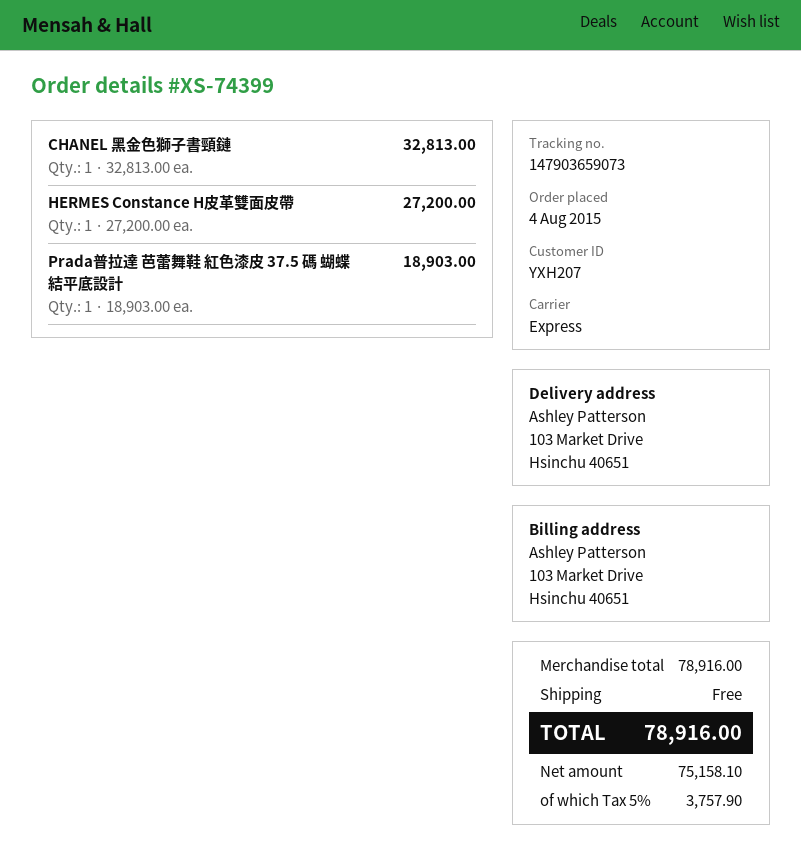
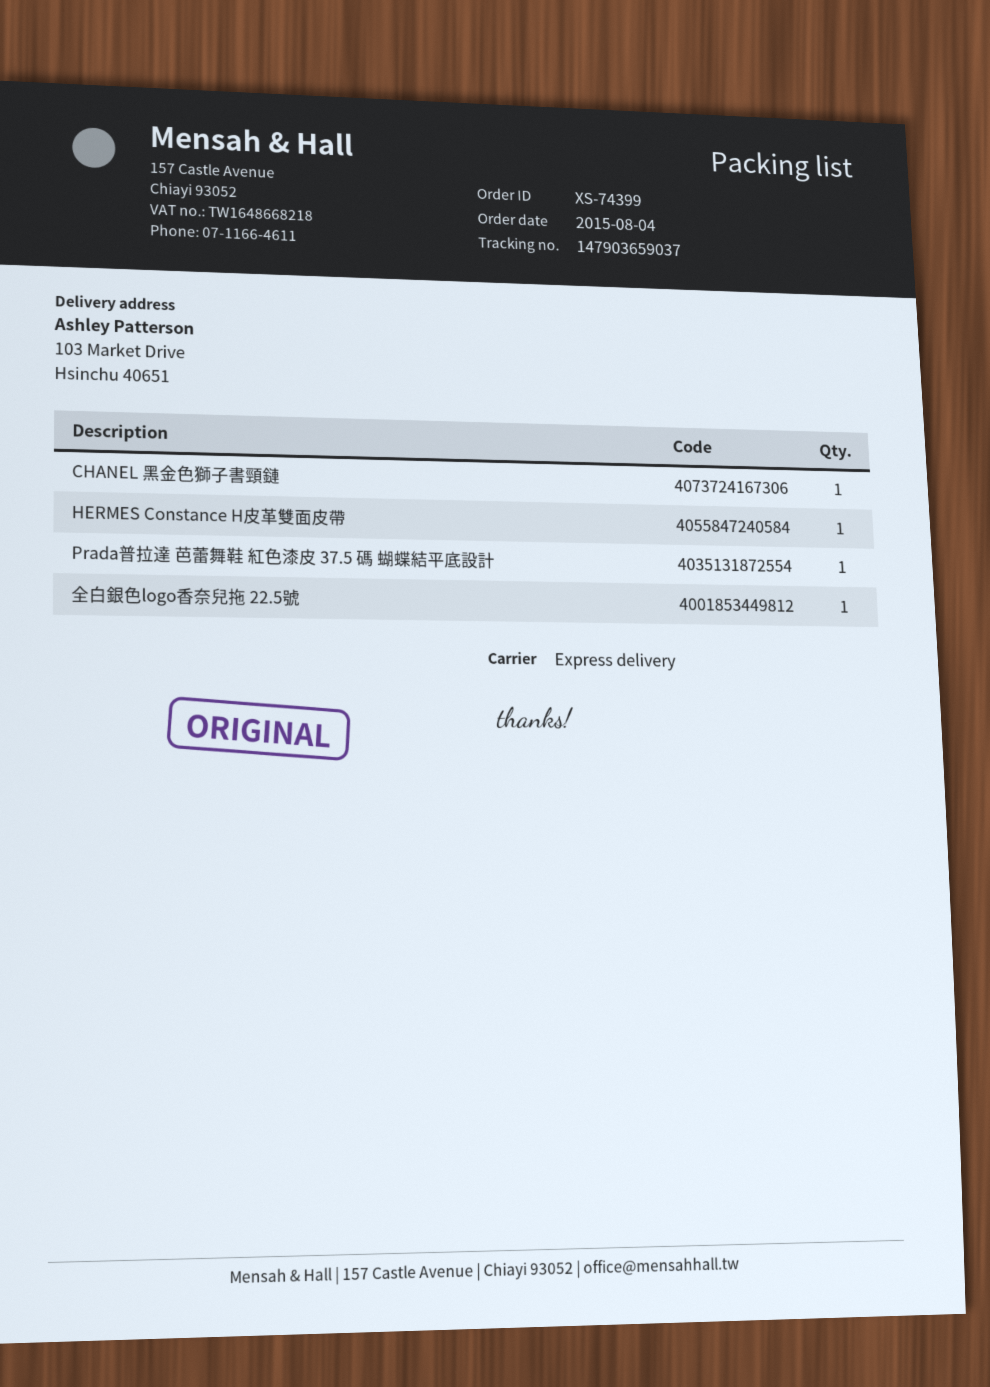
tracking number: 147903659073 -> 147903659037
全白銀色logo香奈兒拖 22.5號: none -> 1

